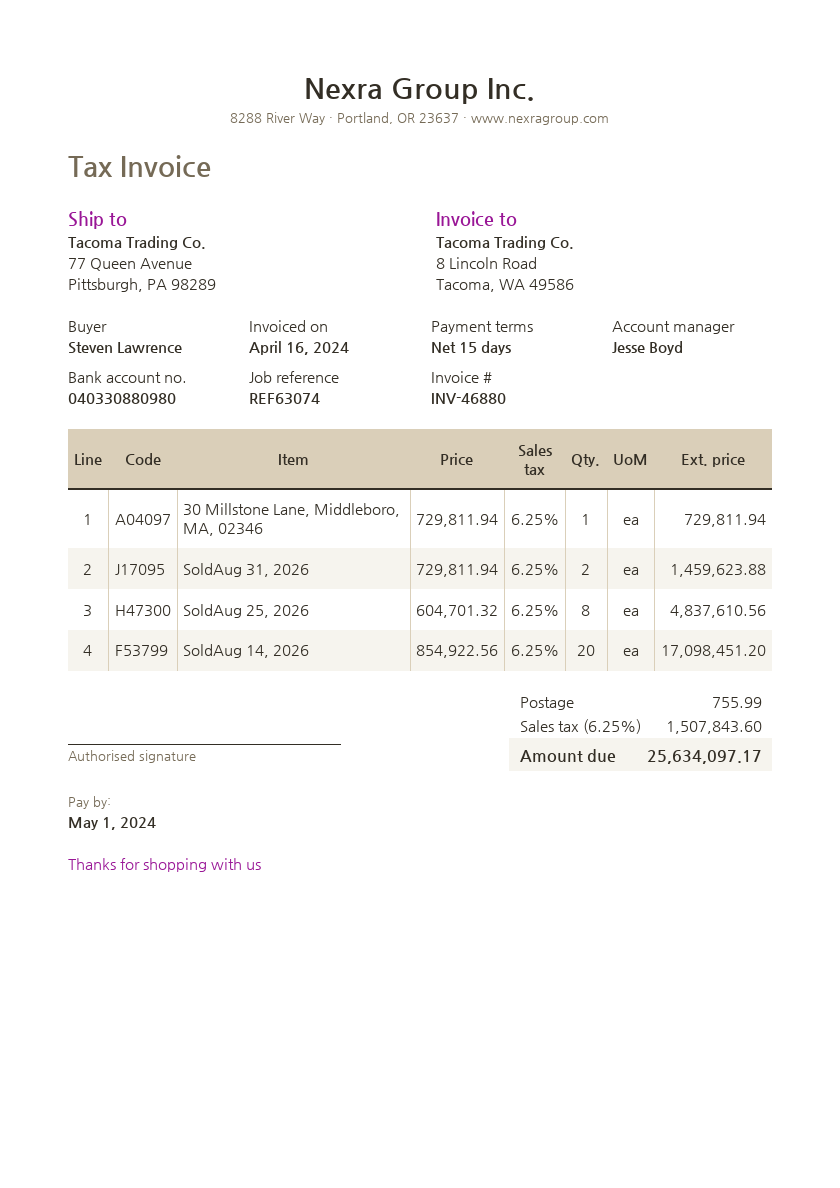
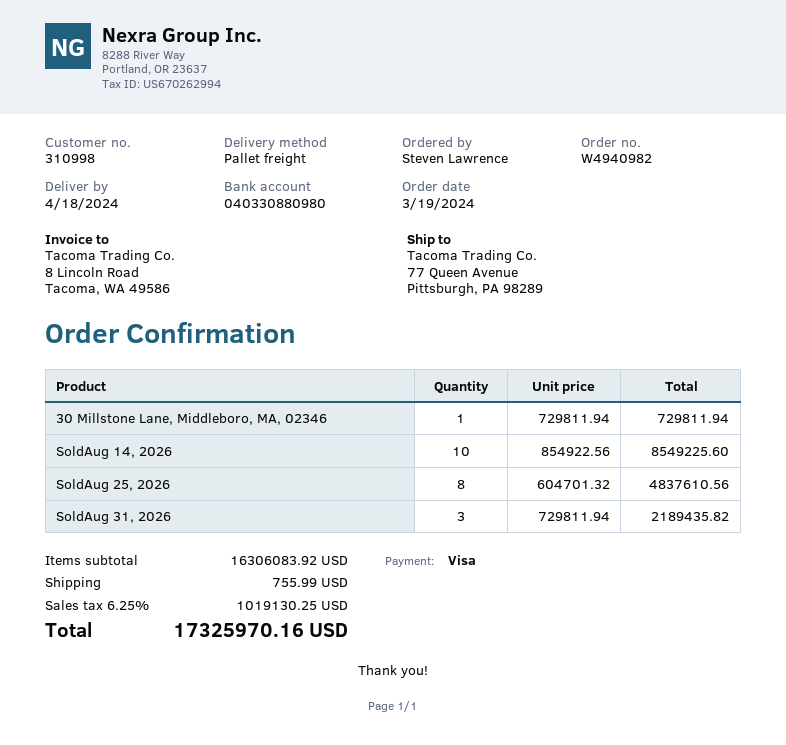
SoldAug 31, 2026: 2 x 729811.94 = 1459623.88 -> 3 x 729811.94 = 2189435.82
SoldAug 14, 2026: 20 x 854922.56 = 17098451.20 -> 10 x 854922.56 = 8549225.60
tax: 6.25% = 1507843.60 -> 6.25% = 1019130.25
total: 25634097.17 -> 17325970.16

